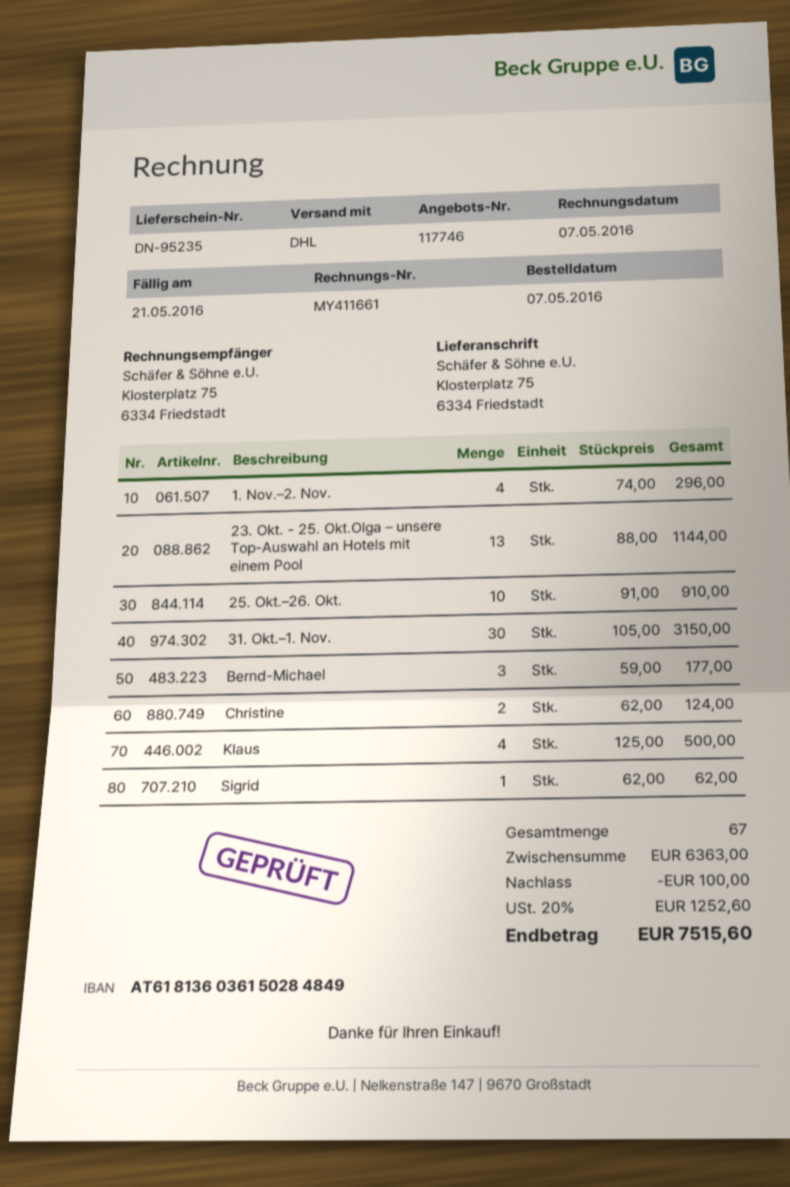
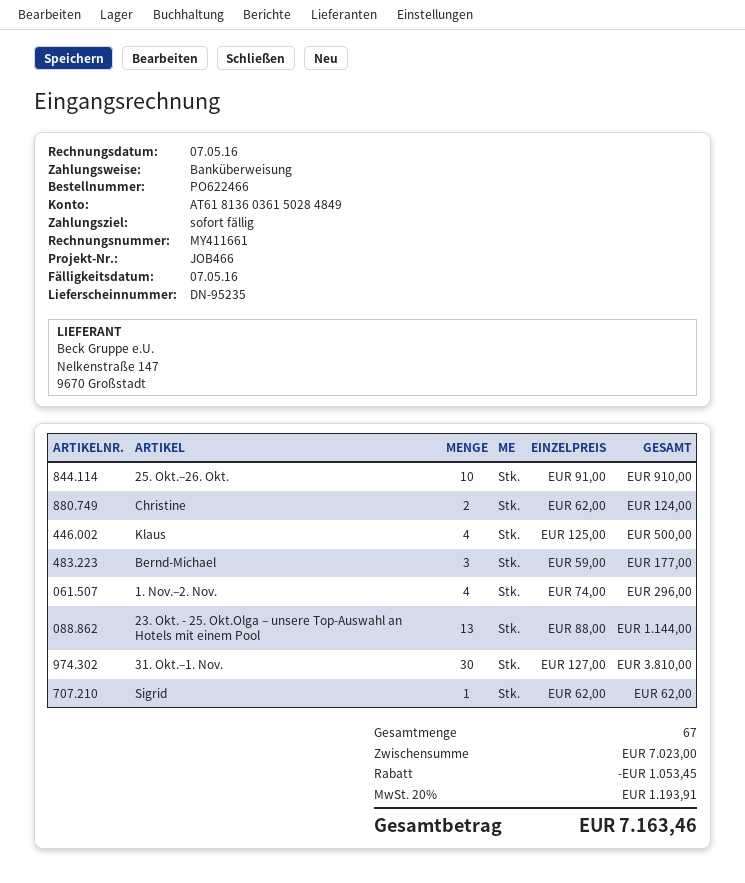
due date: 2016-05-21 -> 2016-05-07
31. Okt.–1. Nov.: 30 x 105.00 = 3150.00 -> 30 x 127.00 = 3810.00
subtotal: 6363.00 -> 7023.00
discount: 100.00 -> 1053.45
tax: 20% = 1252.60 -> 20% = 1193.91
total: 7515.60 -> 7163.46

